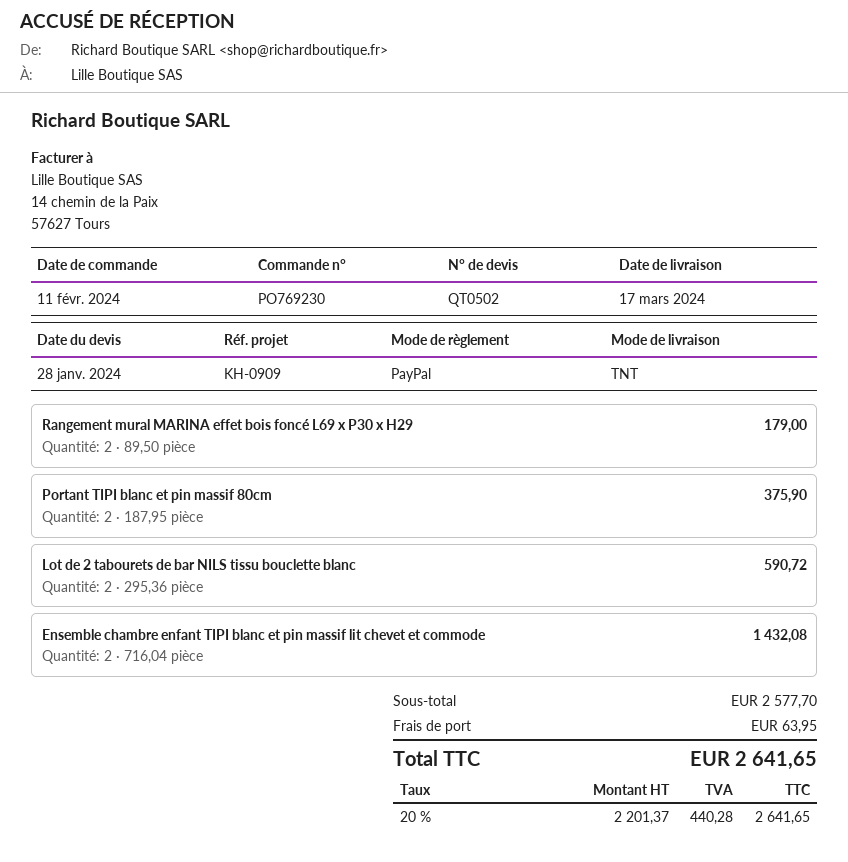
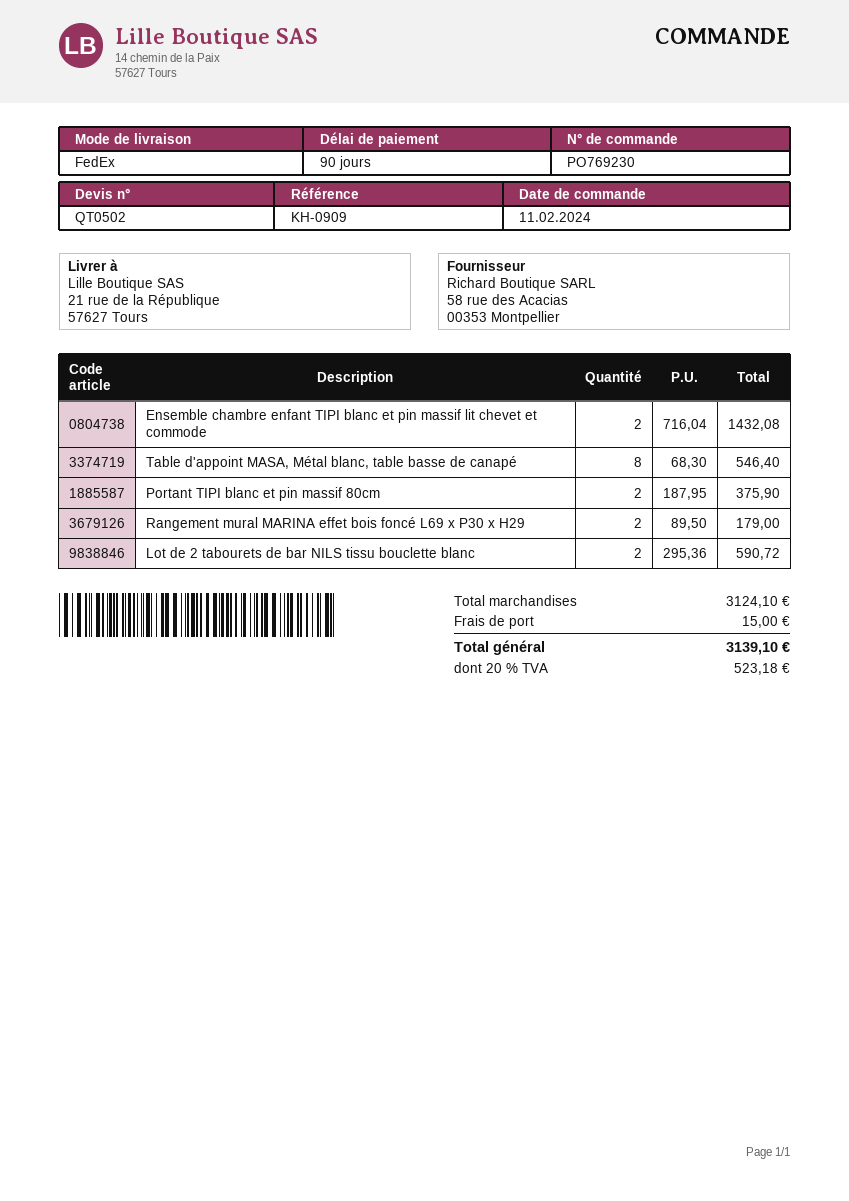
shipping method: TNT -> FedEx
Table d'appoint MASA, Métal blanc, table basse de canapé: none -> 8 x 68.30 = 546.40
subtotal: 2577.70 -> 3124.10
shipping: 63.95 -> 15.00
tax: 20% = 440.28 -> 20% = 523.18
total: 2641.65 -> 3139.10

